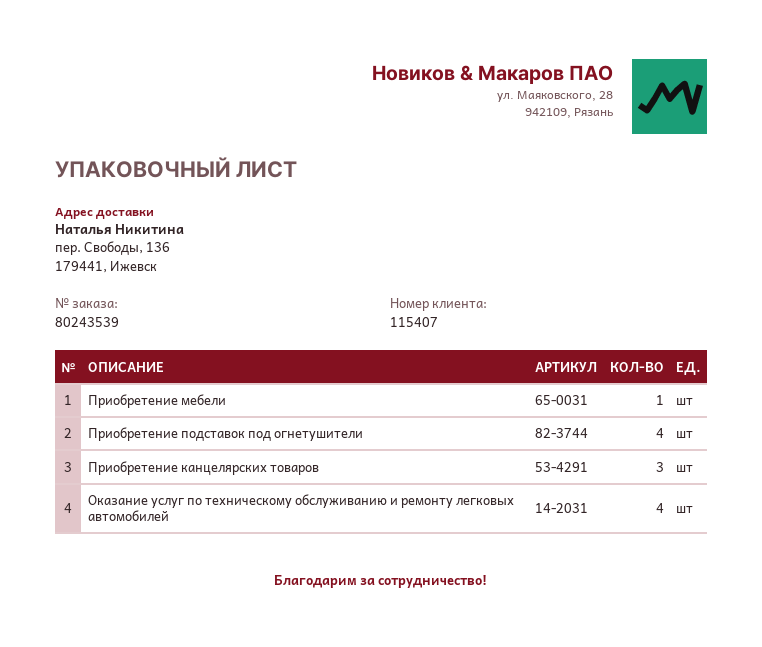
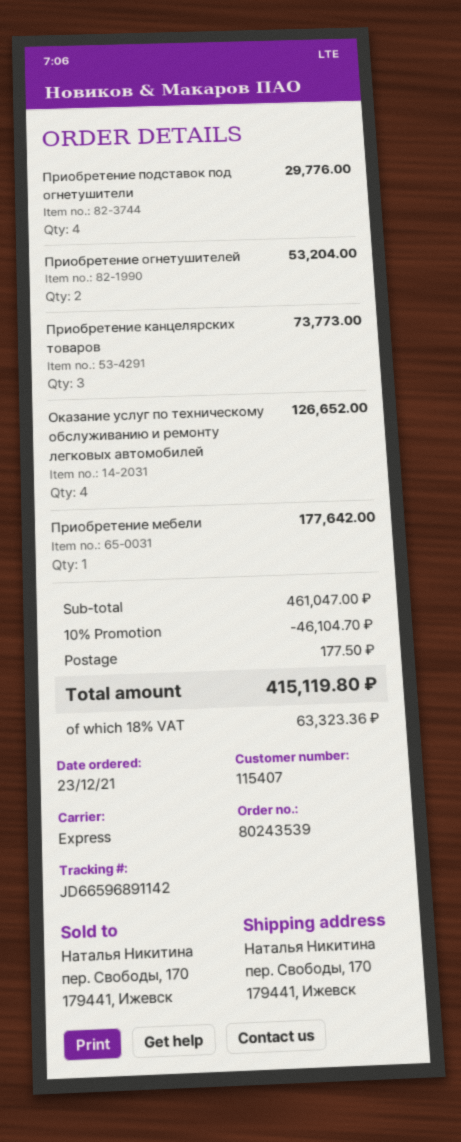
ship to: пер. Свободы, 136, 179441, Ижевск -> пер. Свободы, 170, 179441, Ижевск
Приобретение огнетушителей: none -> 2

